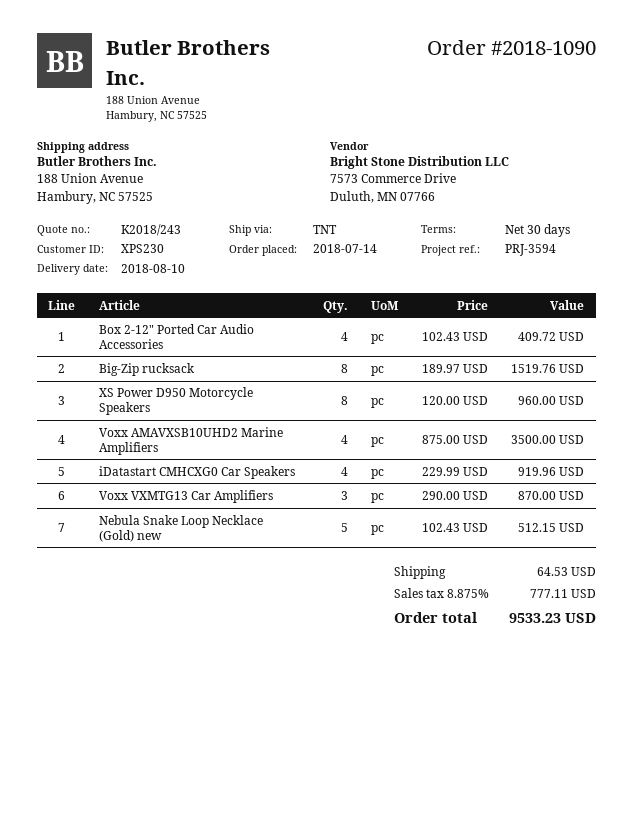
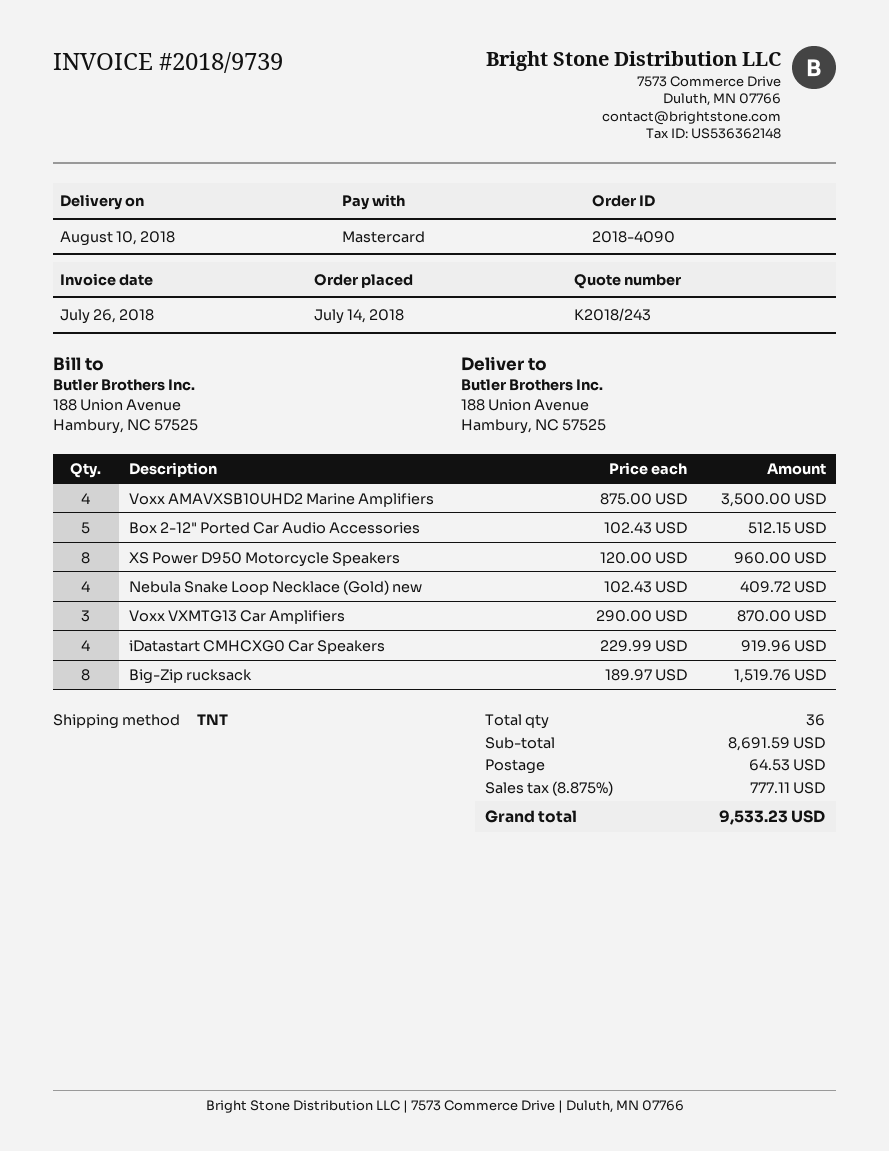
order number: 2018-1090 -> 2018-4090
Box 2-12" Ported Car Audio Accessories: 4 x 102.43 = 409.72 -> 5 x 102.43 = 512.15
Nebula Snake Loop Necklace (Gold) new: 5 x 102.43 = 512.15 -> 4 x 102.43 = 409.72

